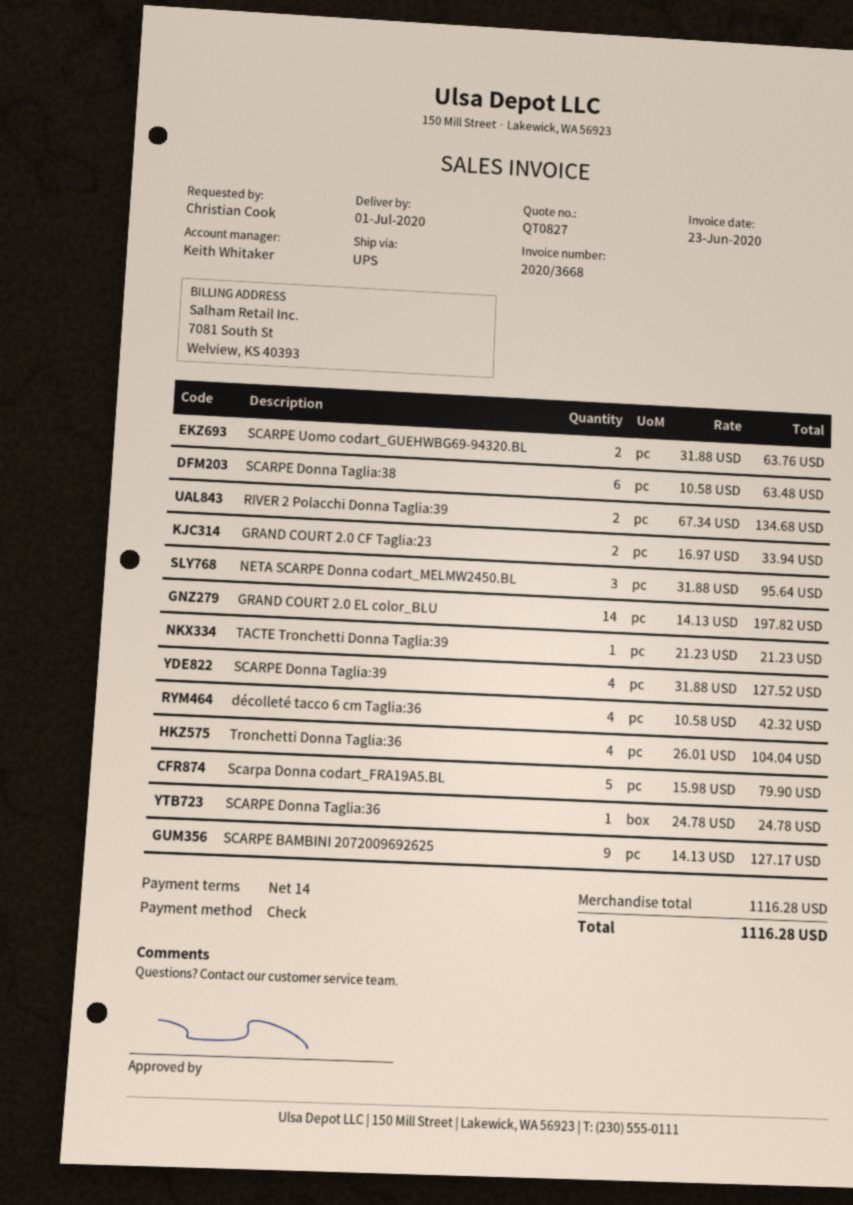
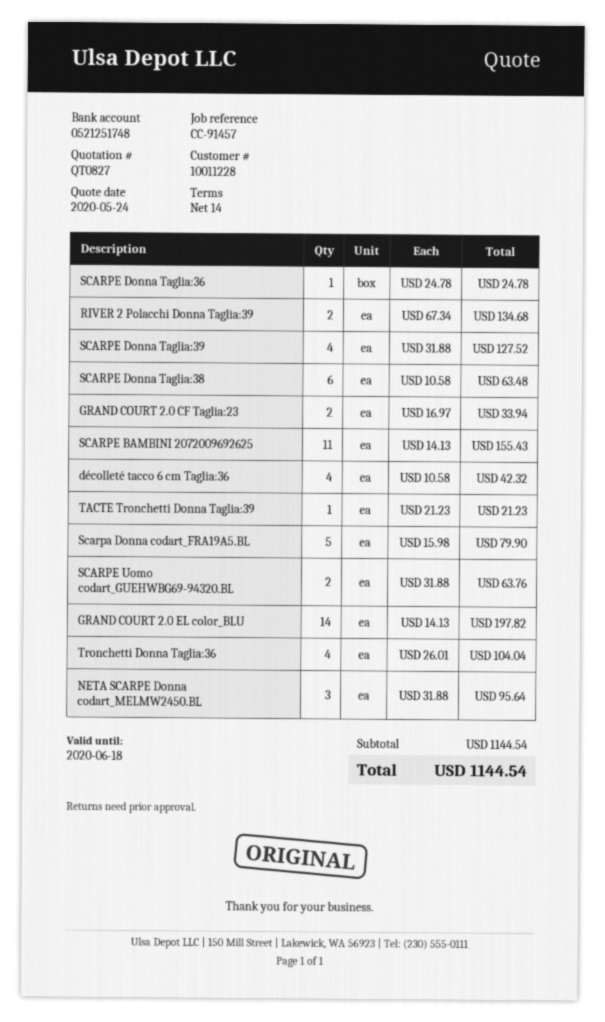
SCARPE BAMBINI 2072009692625: 9 x 14.13 = 127.17 -> 11 x 14.13 = 155.43
subtotal: 1116.28 -> 1144.54
total: 1116.28 -> 1144.54

